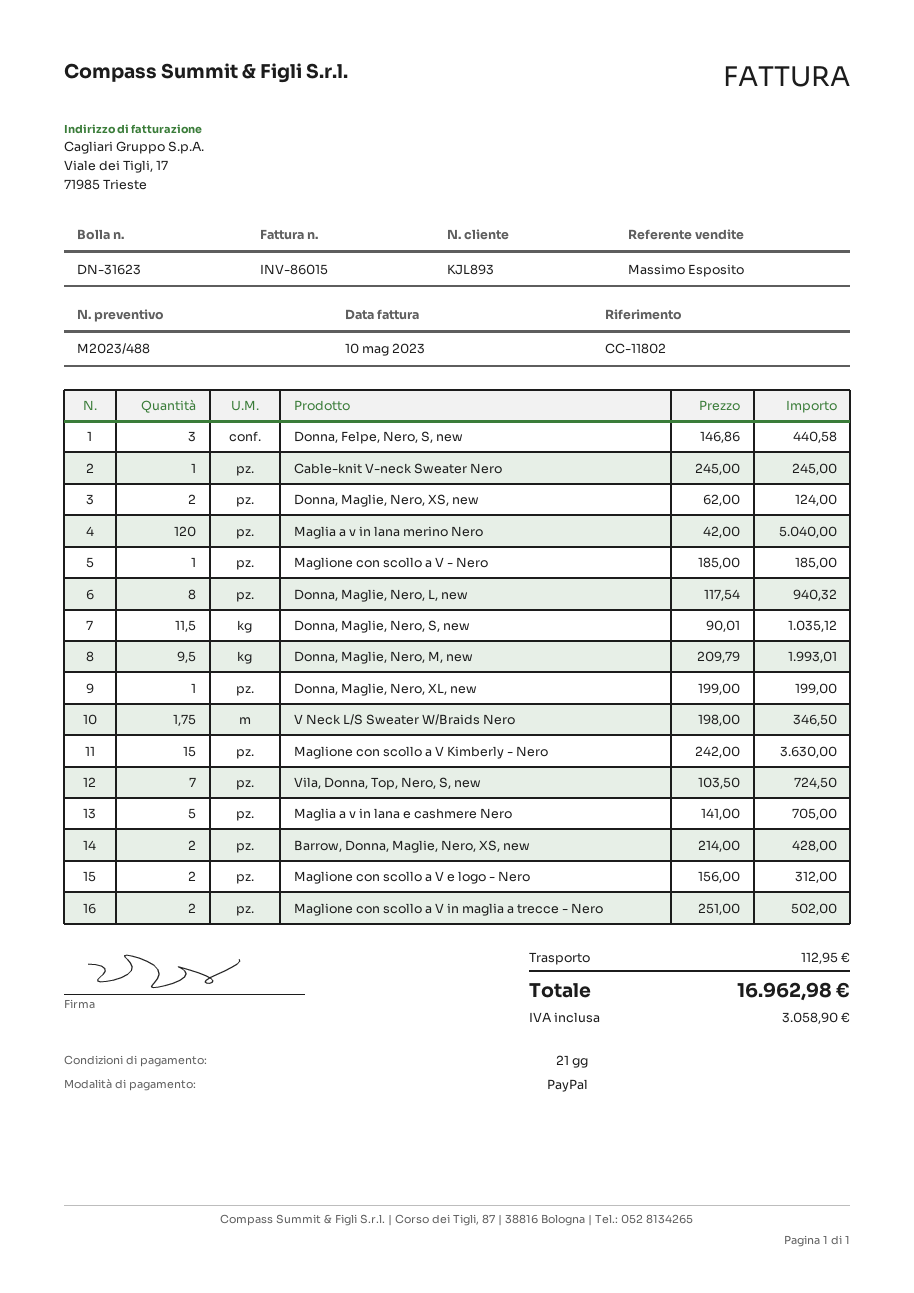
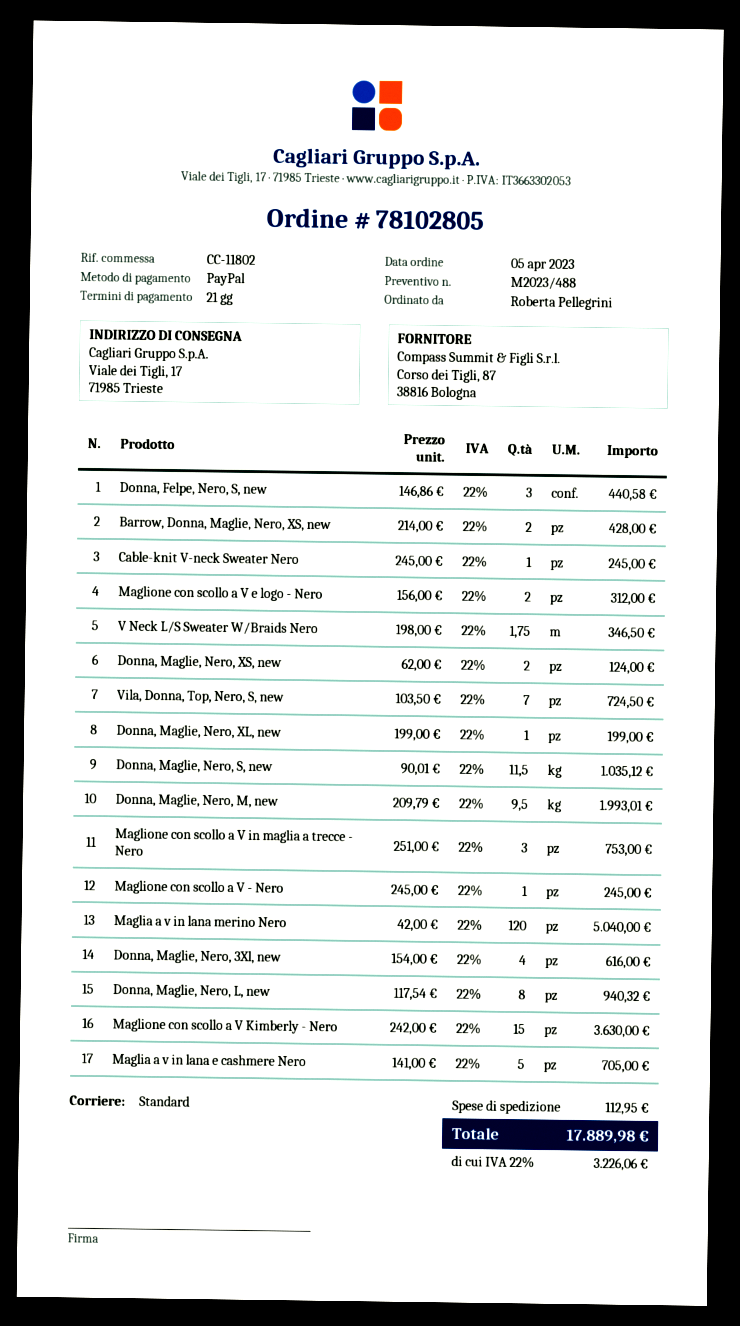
Maglione con scollo a V - Nero: 1 x 185.00 = 185.00 -> 1 x 245.00 = 245.00
Maglione con scollo a V in maglia a trecce - Nero: 2 x 251.00 = 502.00 -> 3 x 251.00 = 753.00
Donna, Maglie, Nero, 3Xl, new: none -> 4 x 154.00 = 616.00
tax: 3058.90 -> 3226.06
total: 16962.98 -> 17889.98

